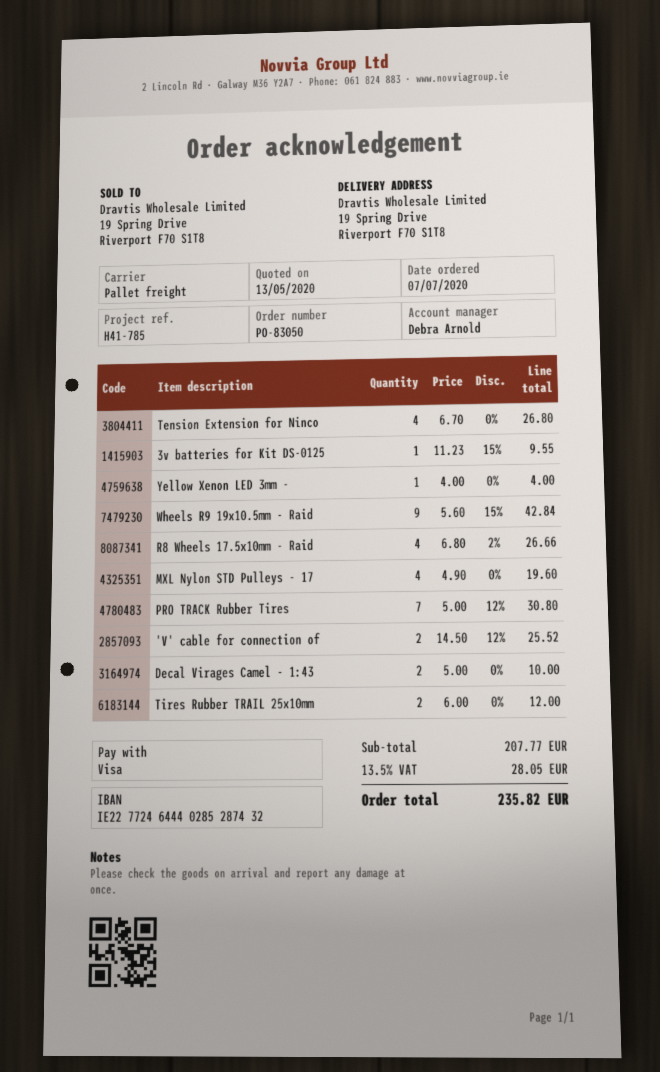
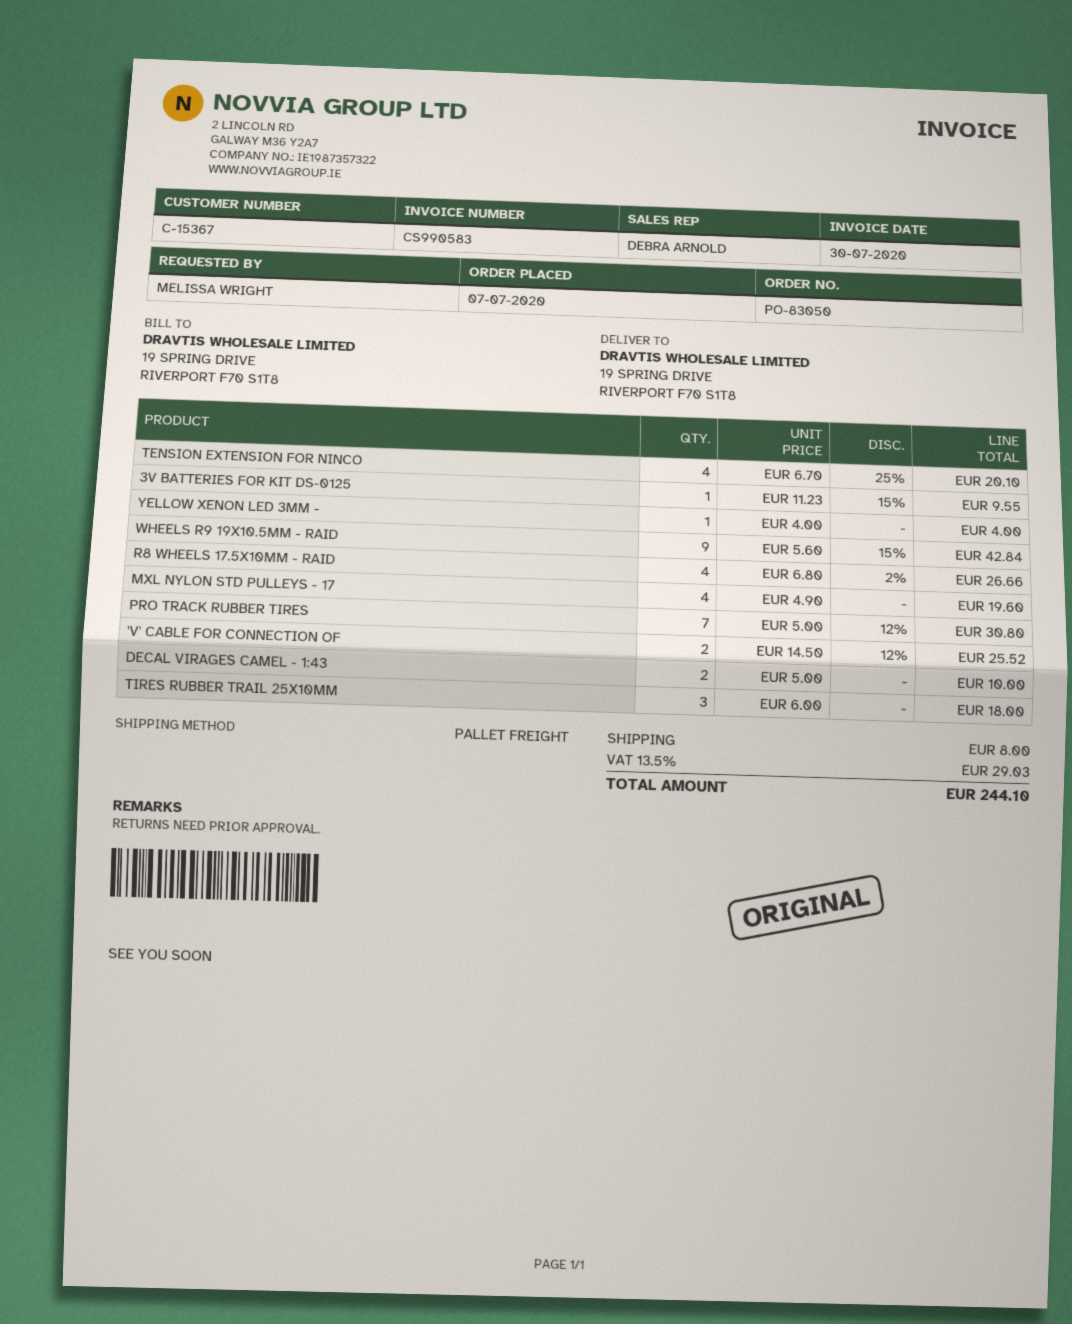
Tension Extension for Ninco: 4 x 6.70 = 26.80 -> 4 x 6.70 - 25% = 20.10
Tires Rubber TRAIL 25x10mm: 2 x 6.00 = 12.00 -> 3 x 6.00 = 18.00
shipping: none -> 8.00
tax: 13.5% = 28.05 -> 13.5% = 29.03
total: 235.82 -> 244.10

